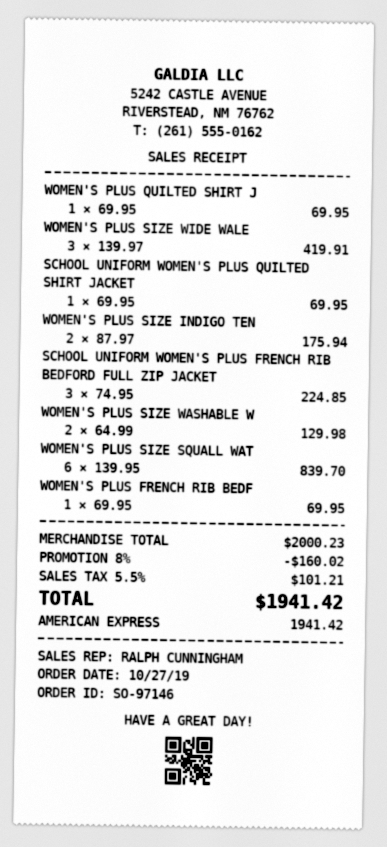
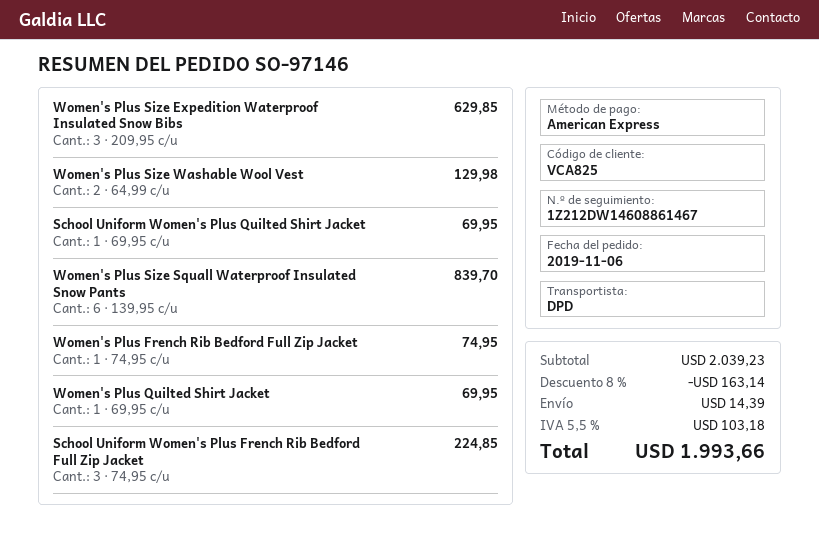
order date: 2019-10-27 -> 2019-11-06
WOMEN'S PLUS SIZE WIDE WALE: 3 x 139.97 = 419.91 -> none
WOMEN'S PLUS SIZE INDIGO TEN: 2 x 87.97 = 175.94 -> none
WOMEN'S PLUS FRENCH RIB BEDF: 1 x 69.95 = 69.95 -> 1 x 74.95 = 74.95
Women's Plus Size Expedition Waterproof Insulated Snow Bibs: none -> 3 x 209.95 = 629.85
subtotal: 2000.23 -> 2039.23
discount: 8% = 160.02 -> 8% = 163.14
shipping: none -> 14.39
tax: 5.5% = 101.21 -> 5.5% = 103.18
total: 1941.42 -> 1993.66

